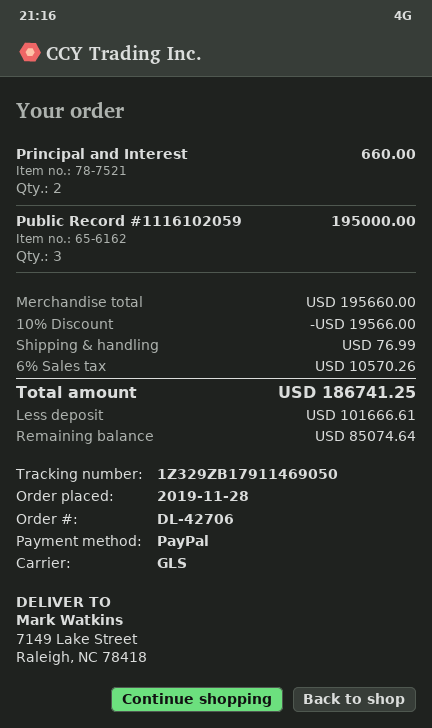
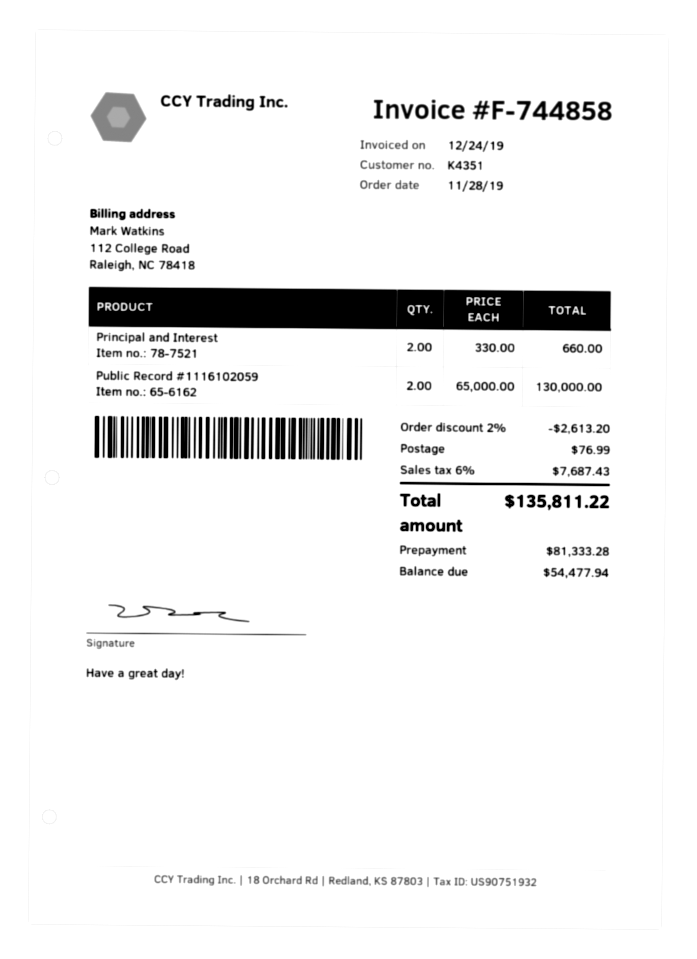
Public Record #1116102059: 3 for 195000.00 -> 2 for 130000.00
discount: 10% = 19566.00 -> 2% = 2613.20
tax: 6% = 10570.26 -> 6% = 7687.43
total: 186741.25 -> 135811.22
deposit: 101666.61 -> 81333.28
balance: 85074.64 -> 54477.94

